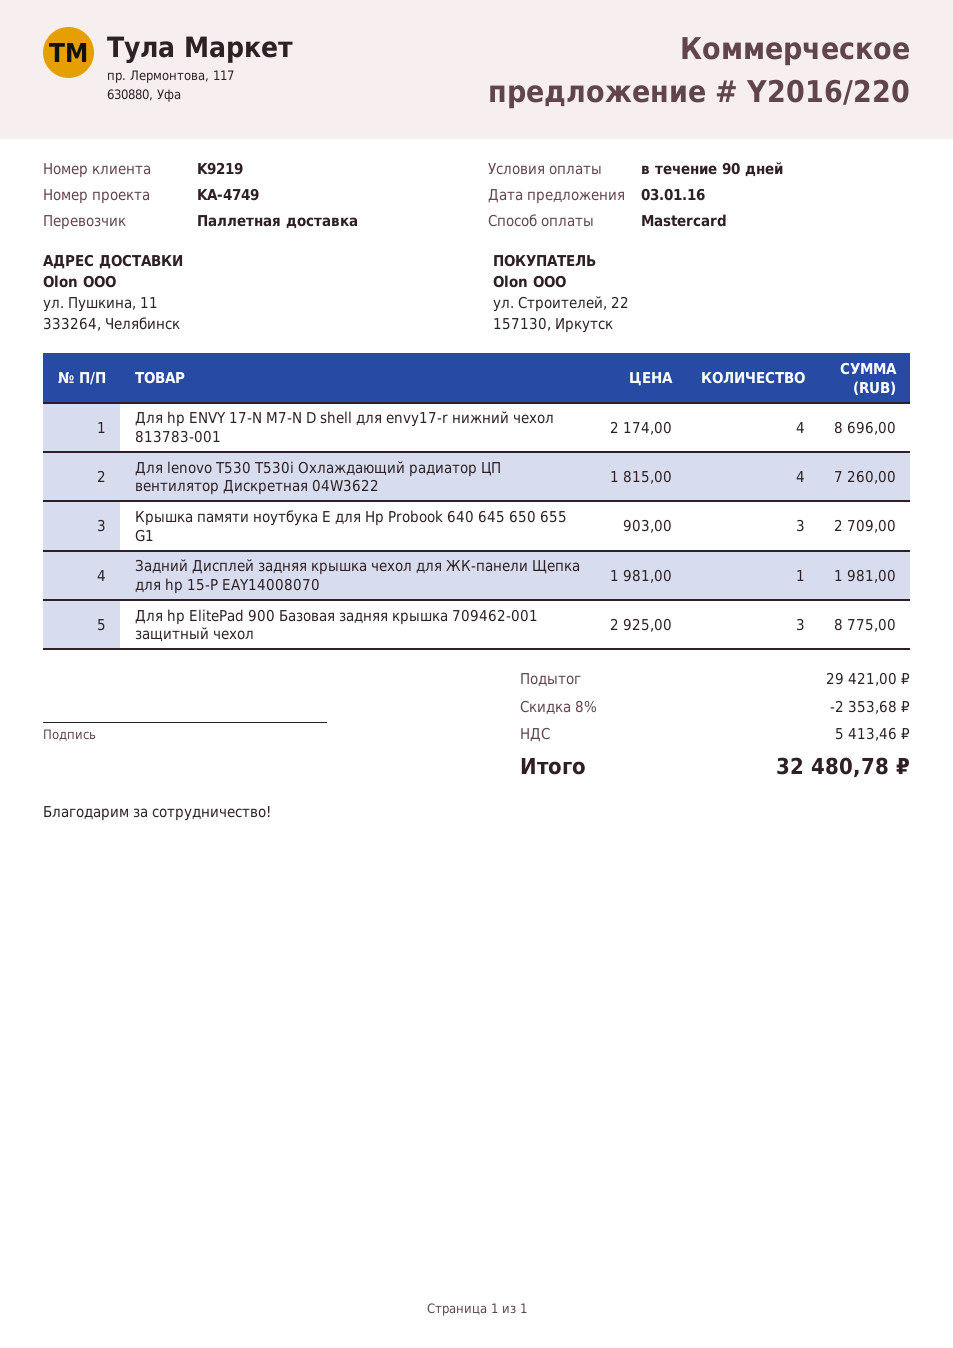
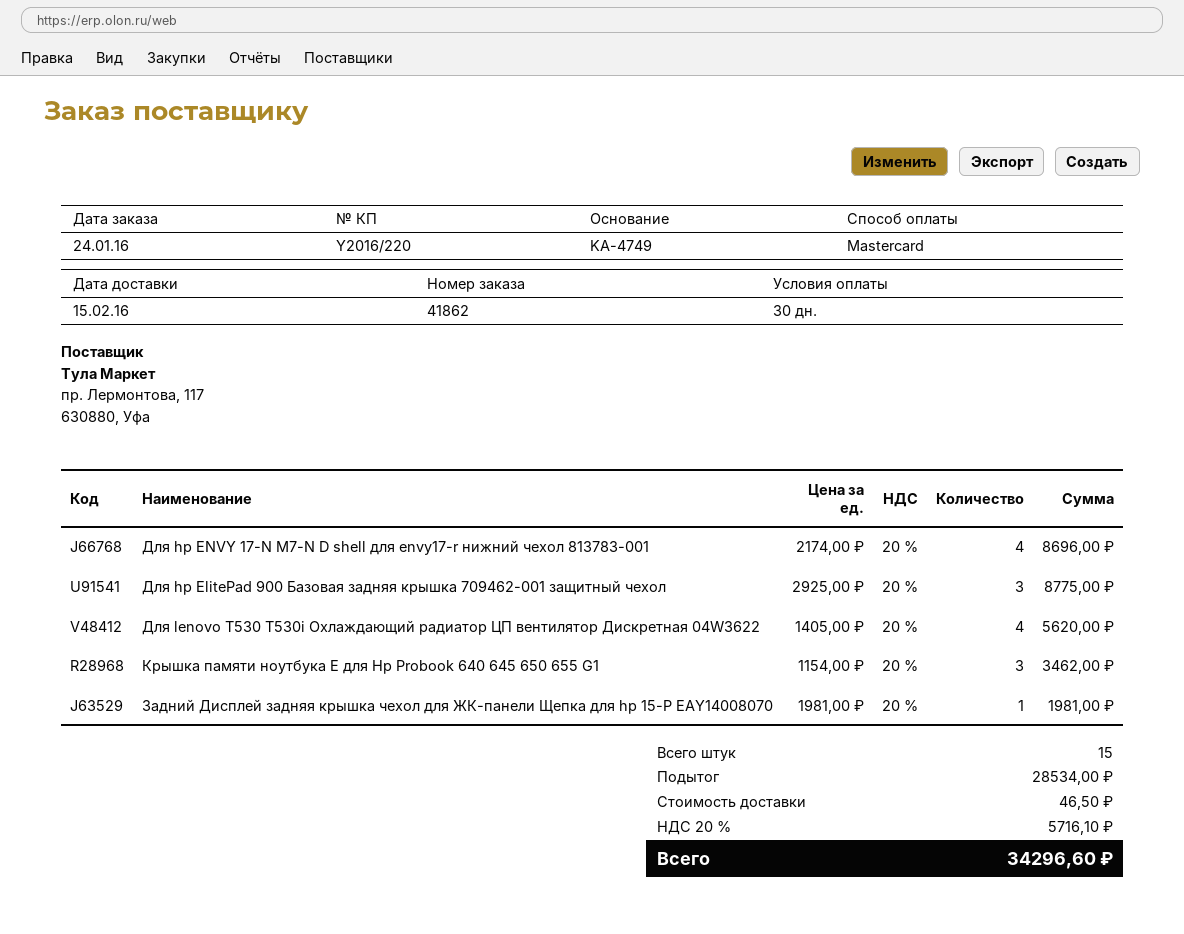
payment terms: 90 days -> 30 days
Для lenovo T530 T530i Охлаждающий радиатор ЦП вентилятор Дискретная 04W3622: 4 x 1815.00 = 7260.00 -> 4 x 1405.00 = 5620.00
Крышка памяти ноутбука E для Hp Probook 640 645 650 655 G1: 3 x 903.00 = 2709.00 -> 3 x 1154.00 = 3462.00
subtotal: 29421.00 -> 28534.00
discount: 8% = 2353.68 -> none
shipping: none -> 46.50
tax: 5413.46 -> 5716.10
total: 32480.78 -> 34296.60

